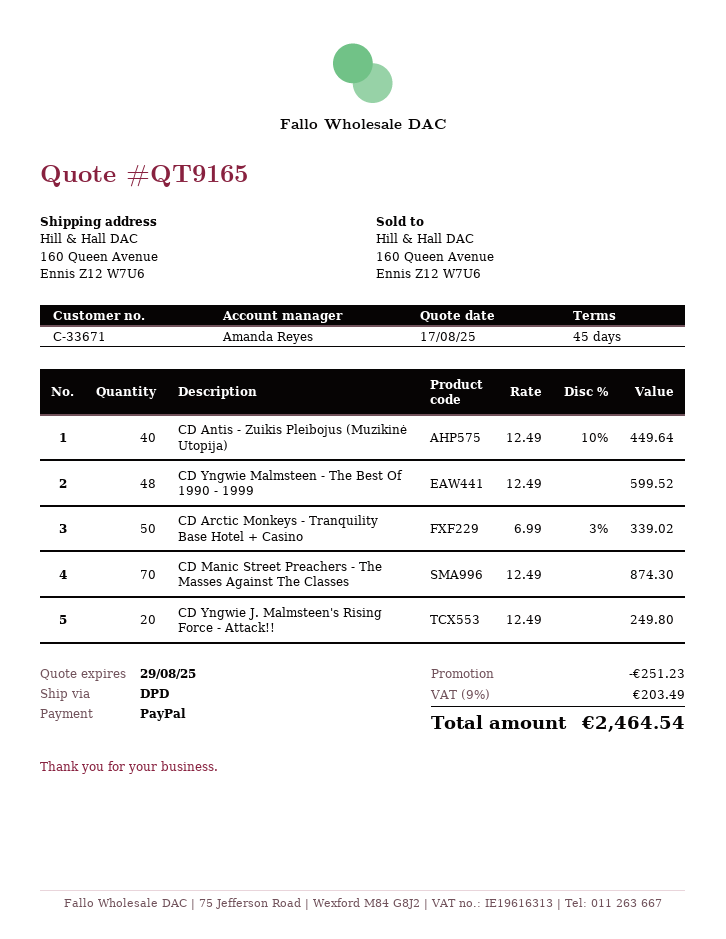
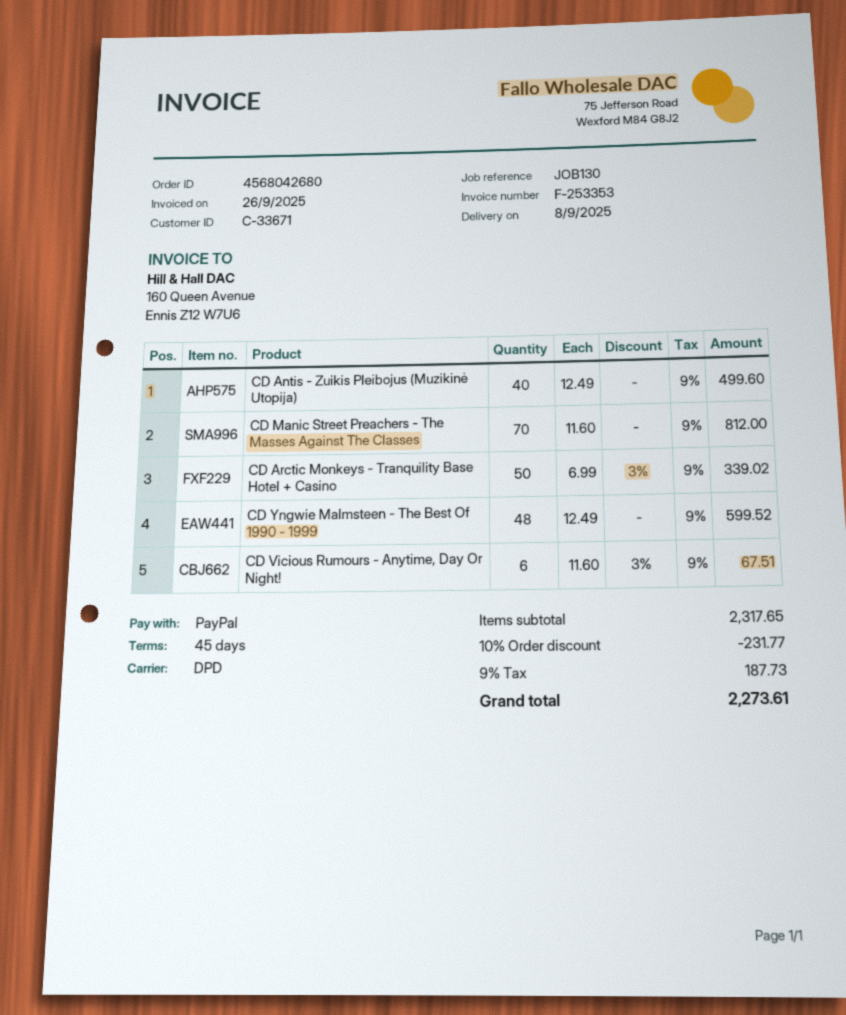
CD Antis - Zuikis Pleibojus (Muzikinė Utopija): 40 x 12.49 - 10% = 449.64 -> 40 x 12.49 = 499.60
CD Manic Street Preachers - The Masses Against The Classes: 70 x 12.49 = 874.30 -> 70 x 11.60 = 812.00
CD Yngwie J. Malmsteen's Rising Force - Attack!!: 20 x 12.49 = 249.80 -> none
CD Vicious Rumours - Anytime, Day Or Night!: none -> 6 x 11.60 - 3% = 67.51
discount: 251.23 -> 231.77
tax: 9% = 203.49 -> 9% = 187.73
total: 2464.54 -> 2273.61

